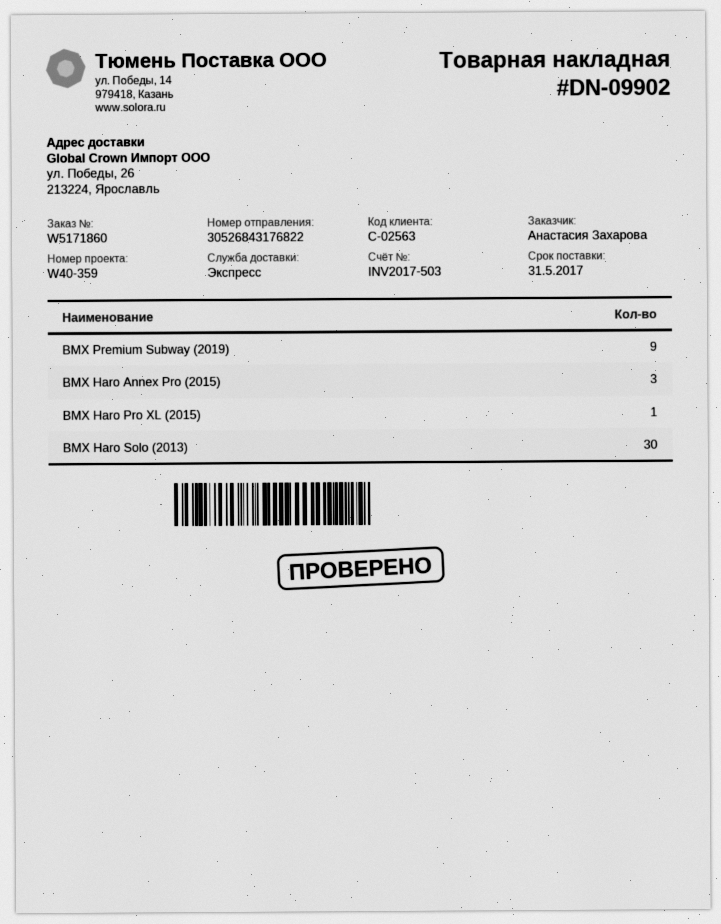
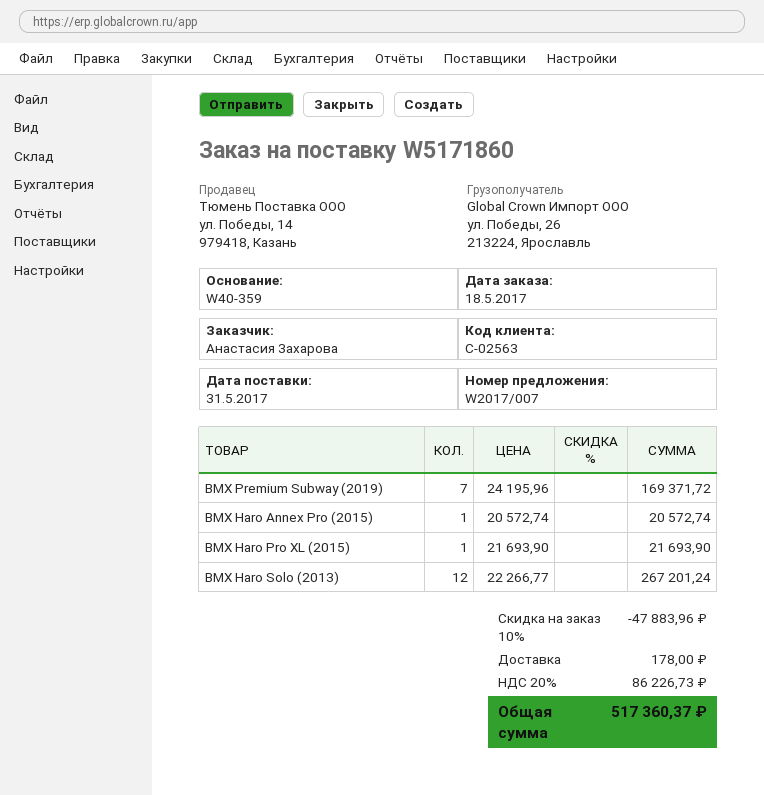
BMX Premium Subway (2019): 9 -> 7
BMX Haro Annex Pro (2015): 3 -> 1
BMX Haro Solo (2013): 30 -> 12

